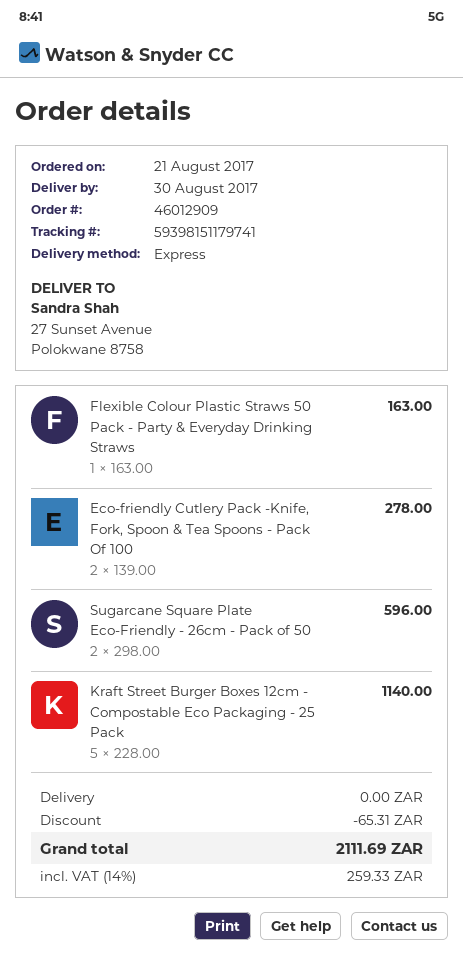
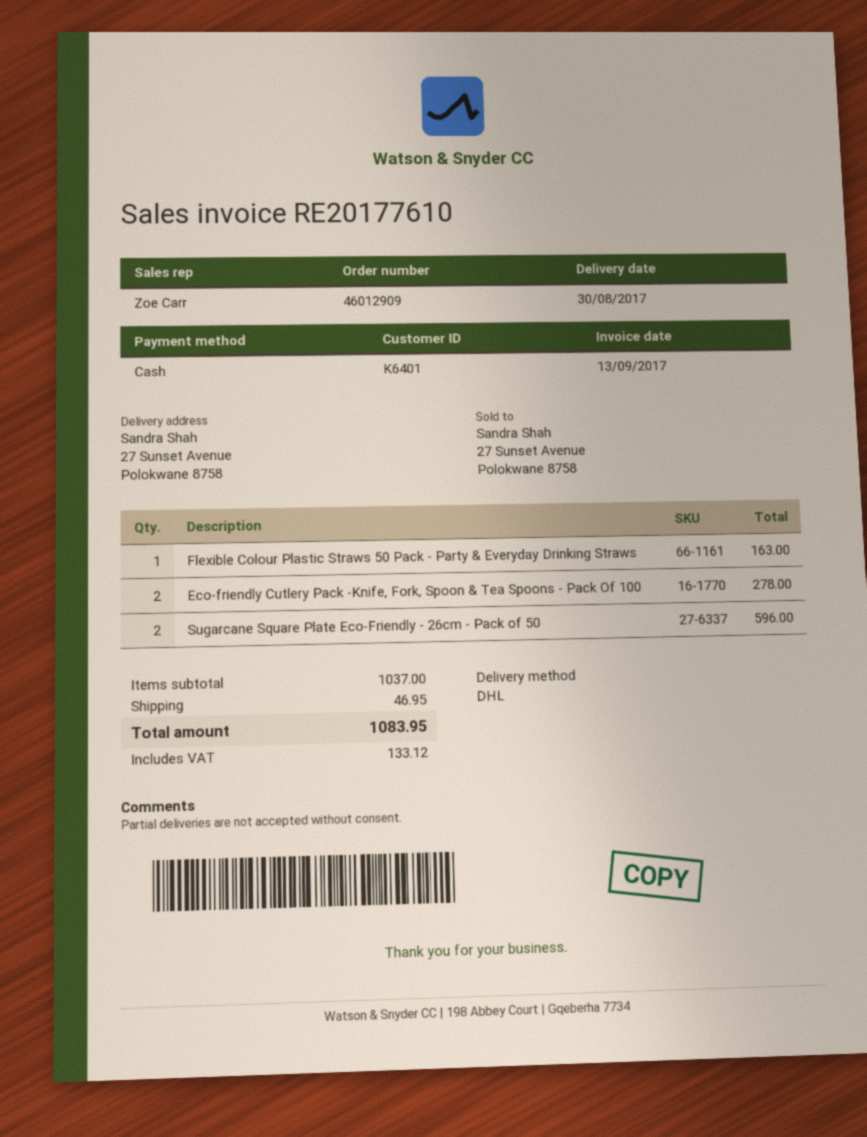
shipping method: express -> DHL
Kraft Street Burger Boxes 12cm - Compostable Eco Packaging - 25 Pack: 5 for 1140.00 -> none
discount: 65.31 -> none
shipping: 0.00 -> 46.95
tax: 259.33 -> 133.12
total: 2111.69 -> 1083.95

